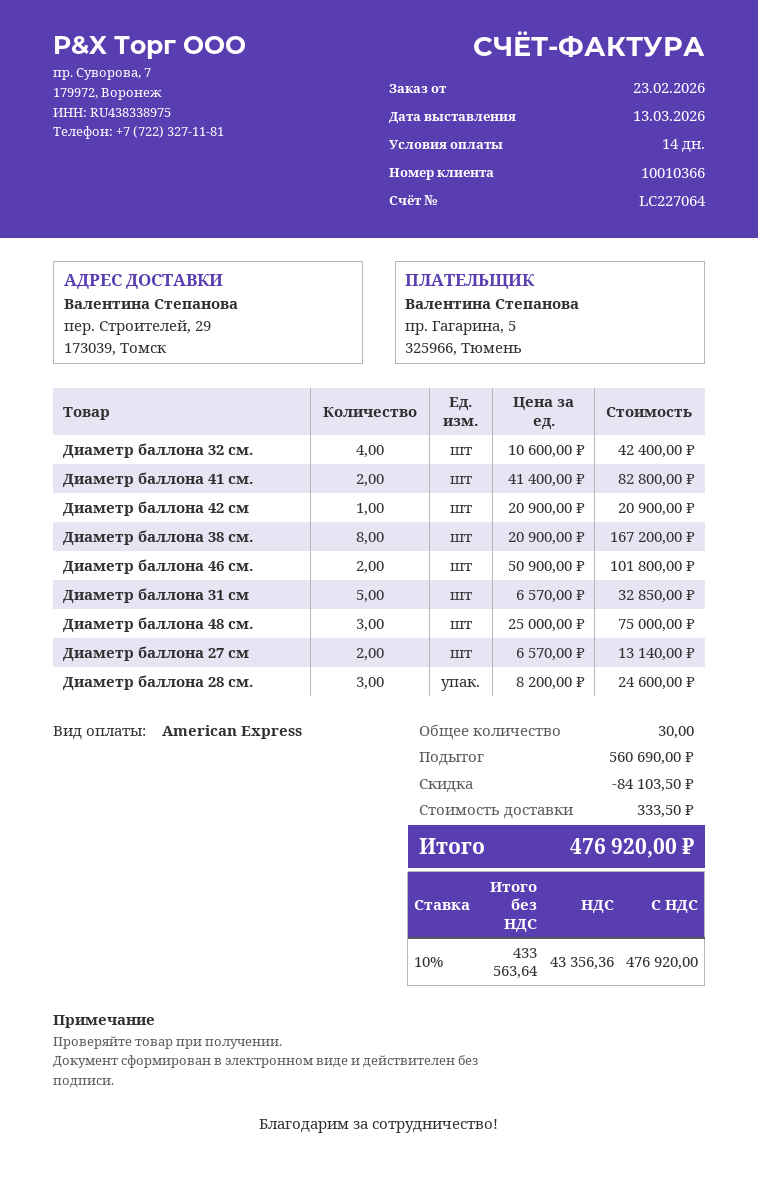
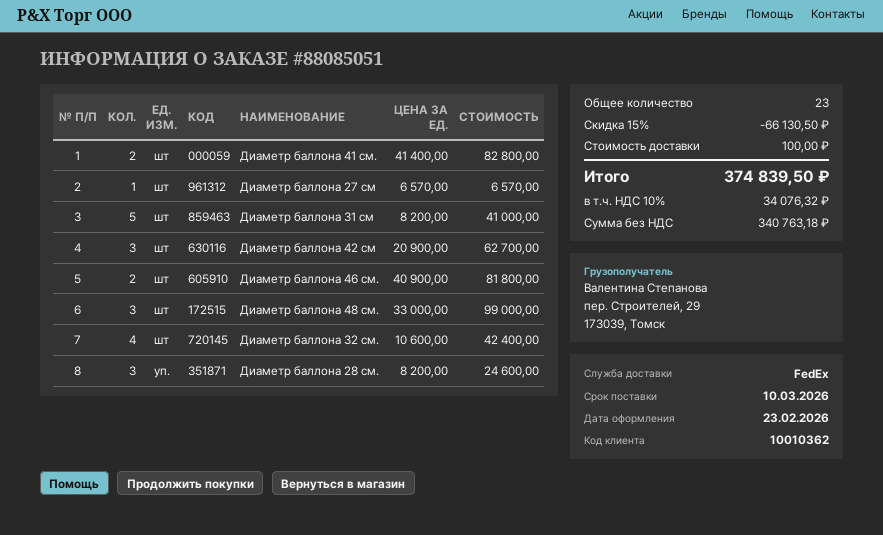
customer number: 10010366 -> 10010362
Диаметр баллона 42 см: 1 x 20900.00 = 20900.00 -> 3 x 20900.00 = 62700.00
Диаметр баллона 38 см.: 8 x 20900.00 = 167200.00 -> none
Диаметр баллона 46 см.: 2 x 50900.00 = 101800.00 -> 2 x 40900.00 = 81800.00
Диаметр баллона 31 см: 5 x 6570.00 = 32850.00 -> 5 x 8200.00 = 41000.00
Диаметр баллона 48 см.: 3 x 25000.00 = 75000.00 -> 3 x 33000.00 = 99000.00
Диаметр баллона 27 см: 2 x 6570.00 = 13140.00 -> 1 x 6570.00 = 6570.00
total quantity: 30 -> 23
discount: 84103.50 -> 66130.50
shipping: 333.50 -> 100.00
net: 433563.64 -> 340763.18
tax: 10% = 43356.36 -> 10% = 34076.32
total: 476920.00 -> 374839.50

